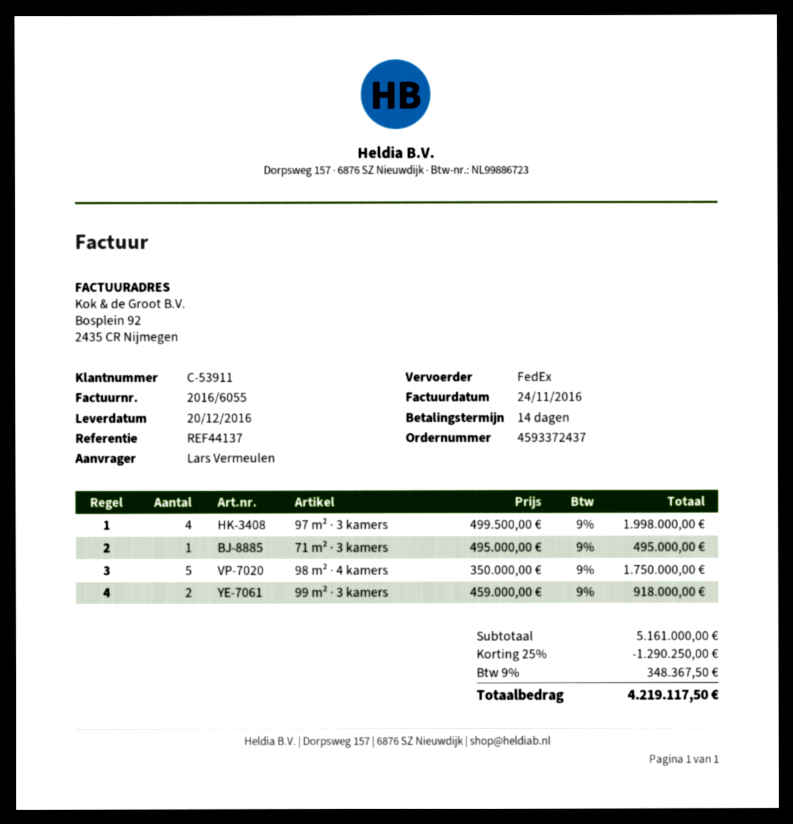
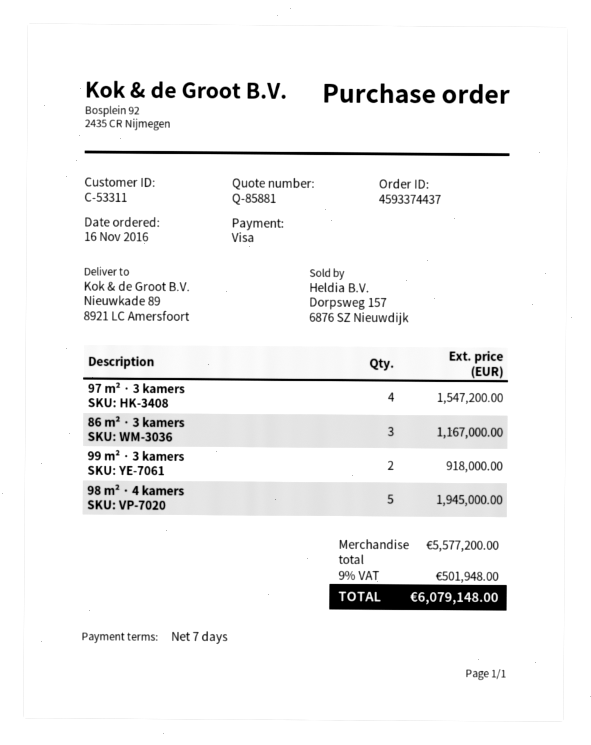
order number: 4593372437 -> 4593374437
payment terms: 14 days -> 7 days
customer number: C-53911 -> C-53311
97 m² · 3 kamers: 4 for 1998000.00 -> 4 for 1547200.00
71 m² · 3 kamers: 1 for 495000.00 -> none
98 m² · 4 kamers: 5 for 1750000.00 -> 5 for 1945000.00
86 m² · 3 kamers: none -> 3 for 1167000.00
subtotal: 5161000.00 -> 5577200.00
discount: 25% = 1290250.00 -> none
tax: 9% = 348367.50 -> 9% = 501948.00
total: 4219117.50 -> 6079148.00

